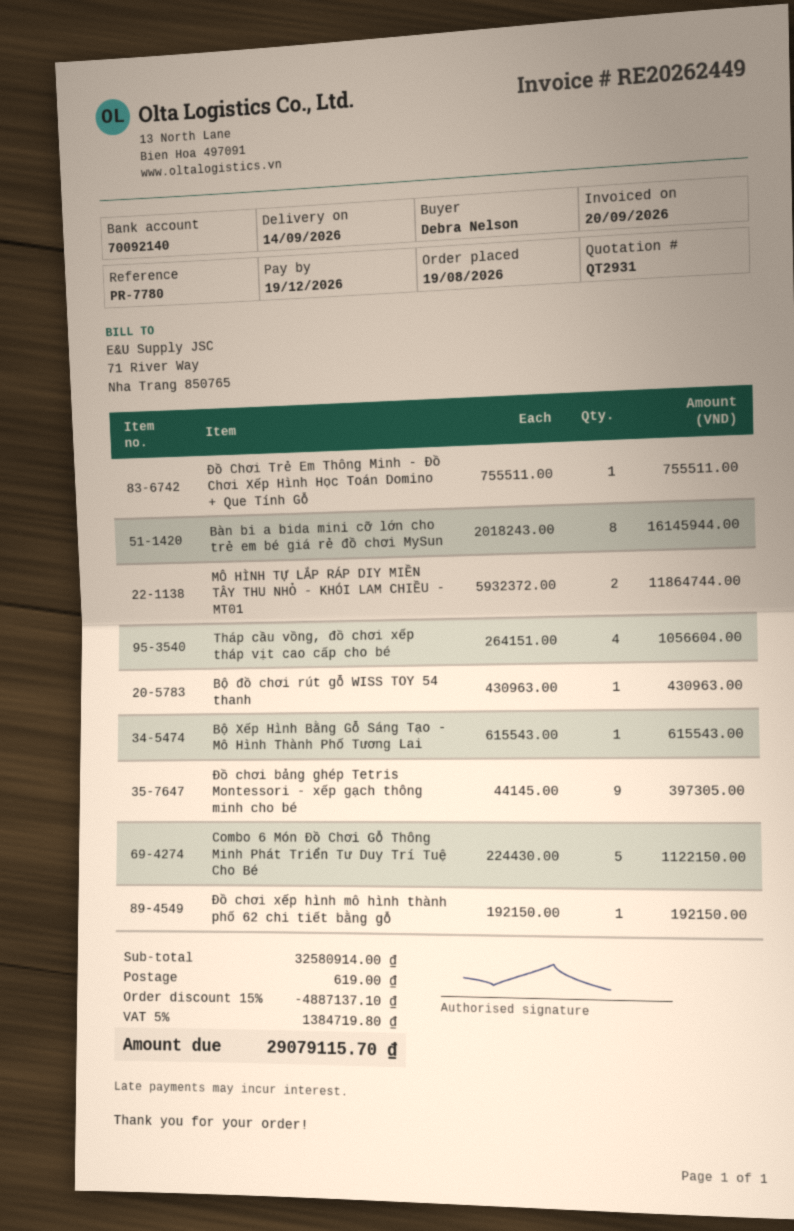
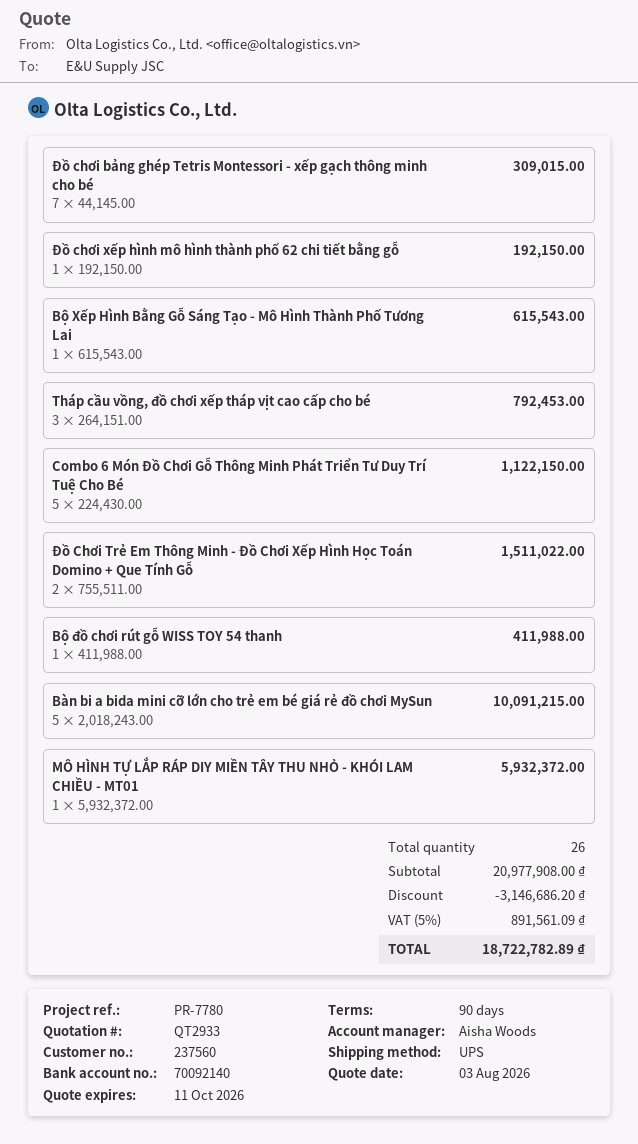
quote number: QT2931 -> QT2933
Đồ Chơi Trẻ Em Thông Minh - Đồ Chơi Xếp Hình Học Toán Domino + Que Tính Gỗ: 1 x 755511.00 = 755511.00 -> 2 x 755511.00 = 1511022.00
Bàn bi a bida mini cỡ lớn cho trẻ em bé giá rẻ đồ chơi MySun: 8 x 2018243.00 = 16145944.00 -> 5 x 2018243.00 = 10091215.00
MÔ HÌNH TỰ LẮP RÁP DIY MIỀN TÂY THU NHỎ - KHÓI LAM CHIỀU - MT01: 2 x 5932372.00 = 11864744.00 -> 1 x 5932372.00 = 5932372.00
Tháp cầu vồng, đồ chơi xếp tháp vịt cao cấp cho bé: 4 x 264151.00 = 1056604.00 -> 3 x 264151.00 = 792453.00
Bộ đồ chơi rút gỗ WISS TOY 54 thanh: 1 x 430963.00 = 430963.00 -> 1 x 411988.00 = 411988.00
Đồ chơi bảng ghép Tetris Montessori - xếp gạch thông minh cho bé: 9 x 44145.00 = 397305.00 -> 7 x 44145.00 = 309015.00
subtotal: 32580914.00 -> 20977908.00
discount: 4887137.10 -> 3146686.20
shipping: 619.00 -> none
tax: 5% = 1384719.80 -> 5% = 891561.09
total: 29079115.70 -> 18722782.89

